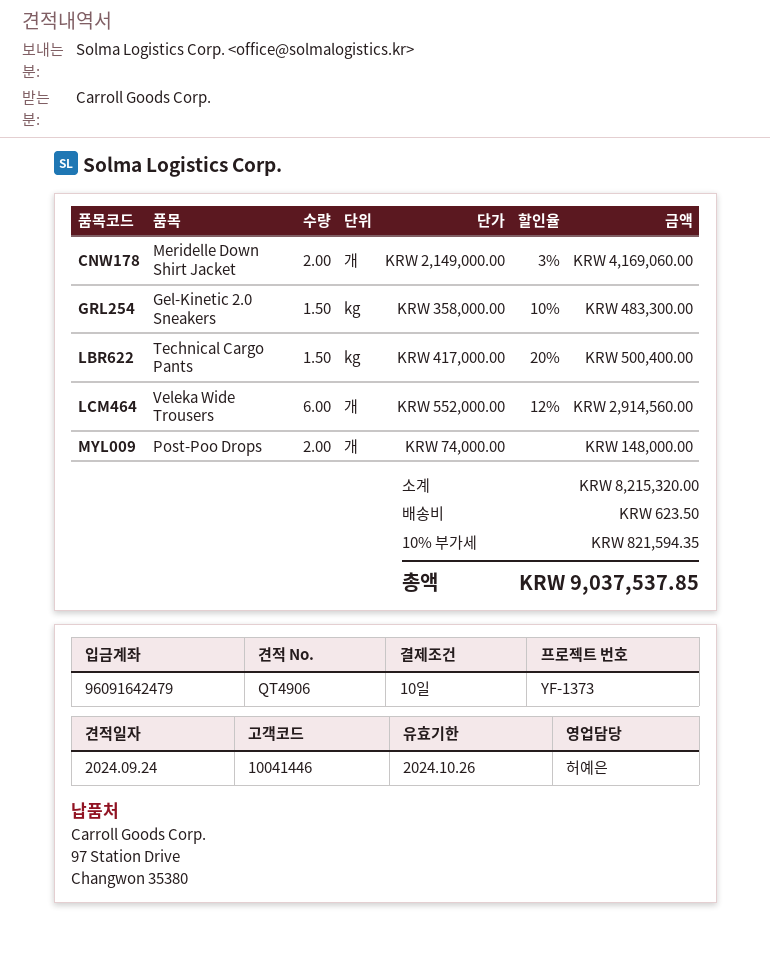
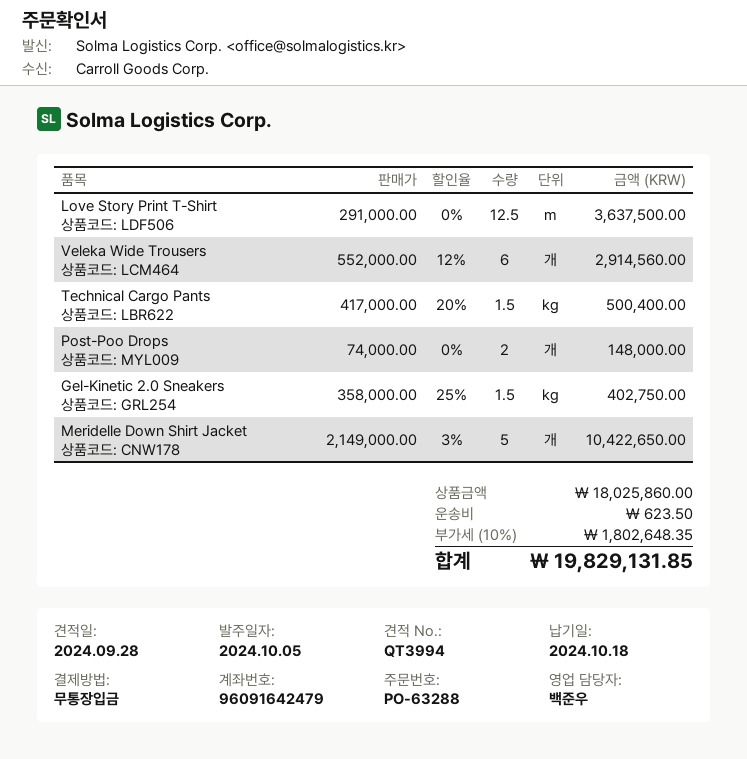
quote number: QT4906 -> QT3994
quote date: 2024-09-24 -> 2024-09-28
sales rep: 허예은 -> 백준우
Meridelle Down Shirt Jacket: 2 x 2149000.00 - 3% = 4169060.00 -> 5 x 2149000.00 - 3% = 10422650.00
Gel-Kinetic 2.0 Sneakers: 1.5 x 358000.00 - 10% = 483300.00 -> 1.5 x 358000.00 - 25% = 402750.00
Love Story Print T-Shirt: none -> 12.5 x 291000.00 = 3637500.00
subtotal: 8215320.00 -> 18025860.00
tax: 10% = 821594.35 -> 10% = 1802648.35
total: 9037537.85 -> 19829131.85

